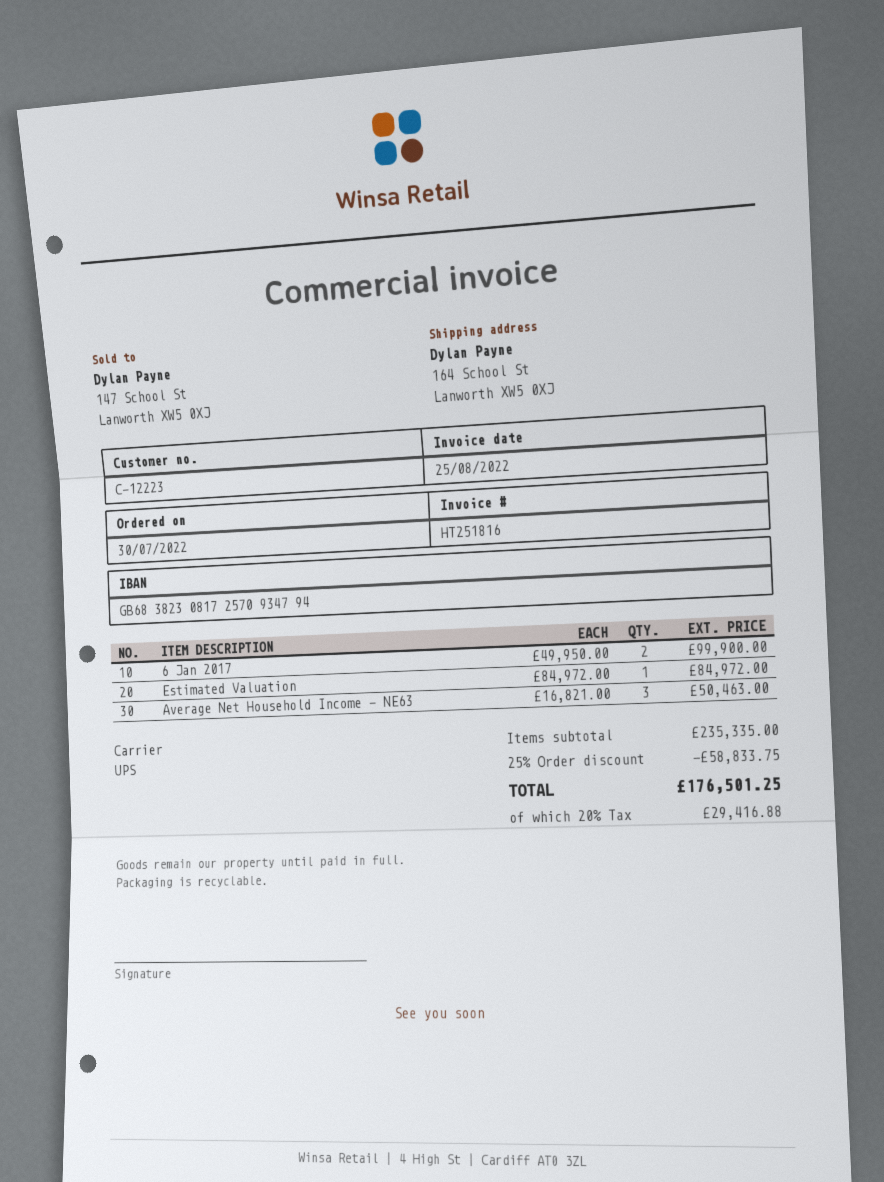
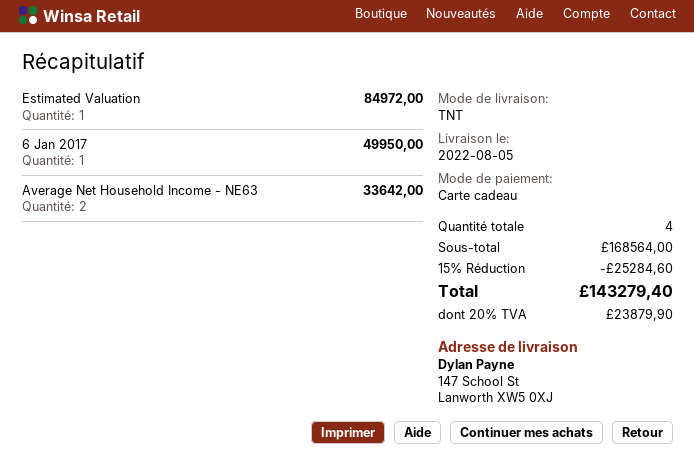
shipping method: UPS -> TNT
ship to: 164 School St, Lanworth XW5 0XJ -> 147 School St, Lanworth XW5 0XJ
6 Jan 2017: 2 for 99900.00 -> 1 for 49950.00
Average Net Household Income - NE63: 3 for 50463.00 -> 2 for 33642.00
subtotal: 235335.00 -> 168564.00
discount: 25% = 58833.75 -> 15% = 25284.60
tax: 20% = 29416.88 -> 20% = 23879.90
total: 176501.25 -> 143279.40

